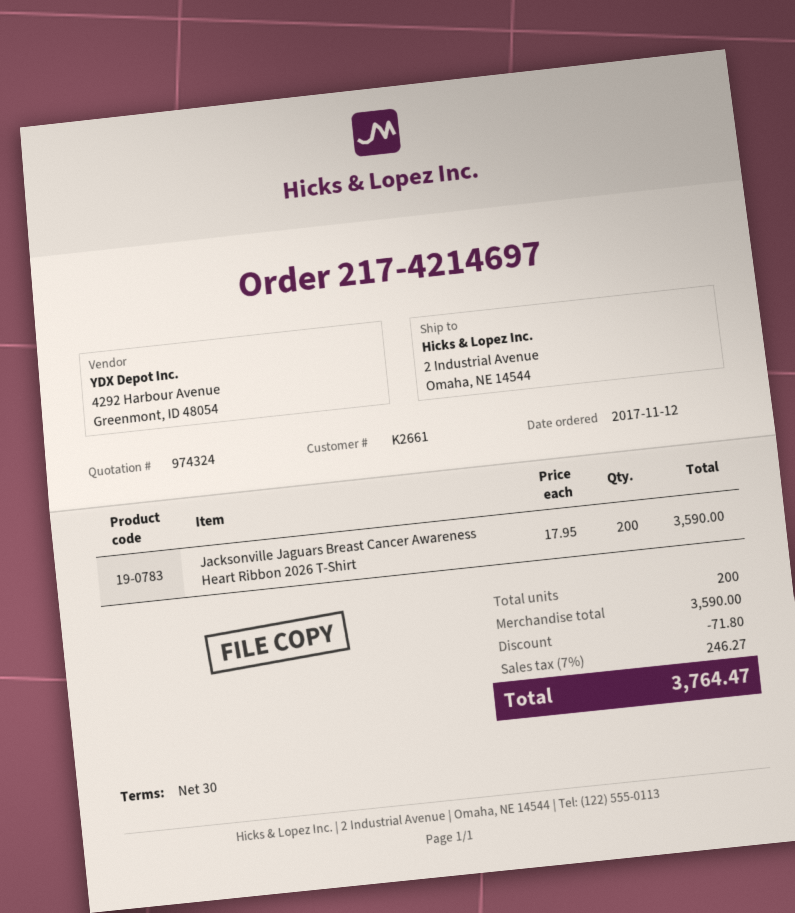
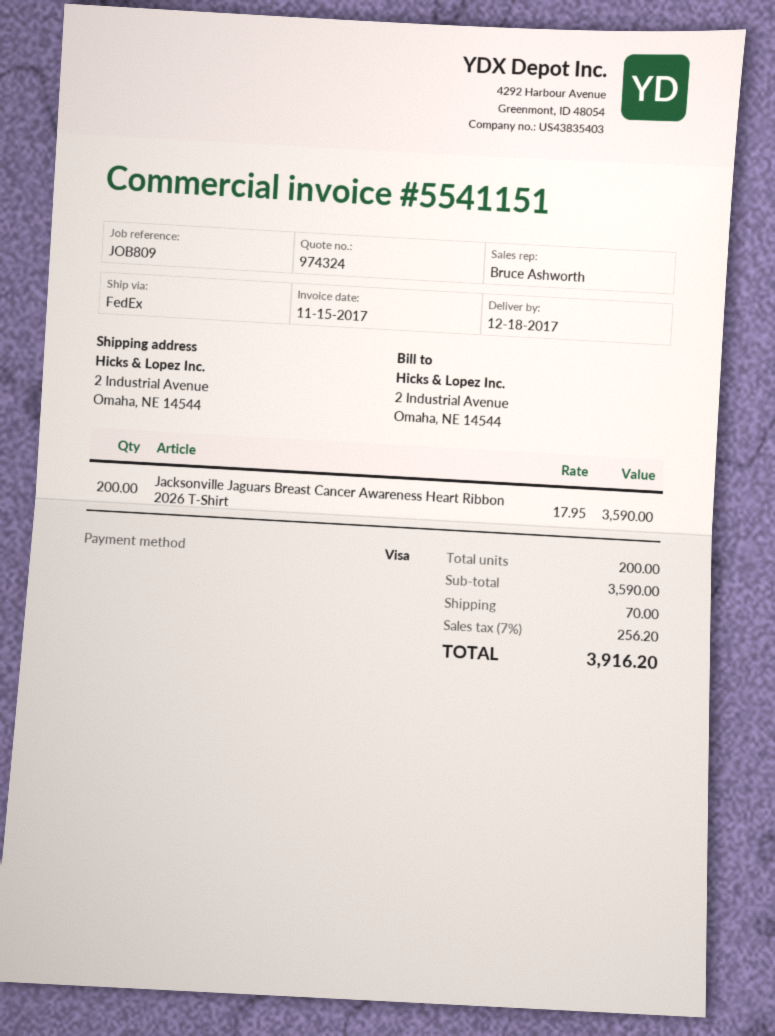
discount: 71.80 -> none
shipping: none -> 70.00
tax: 7% = 246.27 -> 7% = 256.20
total: 3764.47 -> 3916.20

